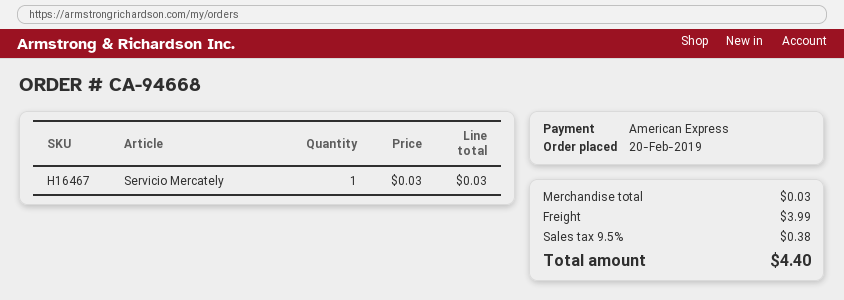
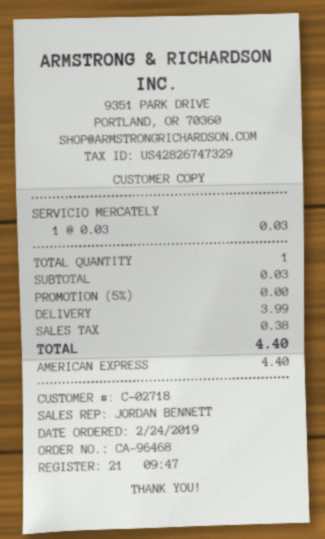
order number: CA-94668 -> CA-96468
order date: 2019-02-20 -> 2019-02-24
discount: none -> 5% = 0.00

